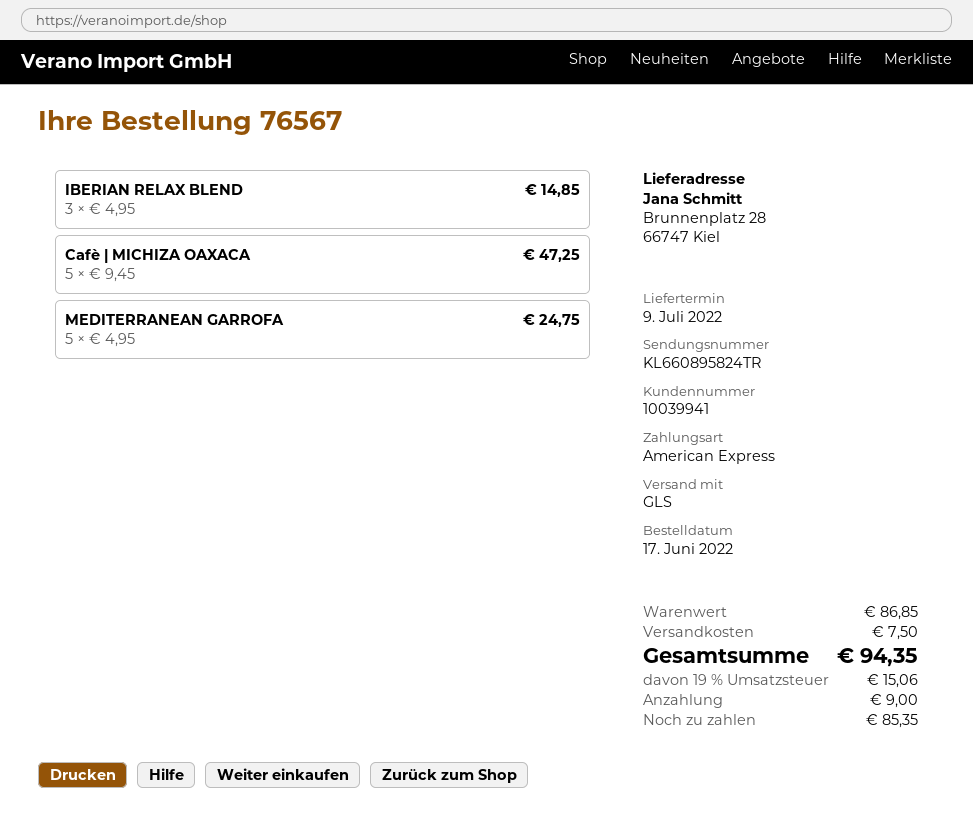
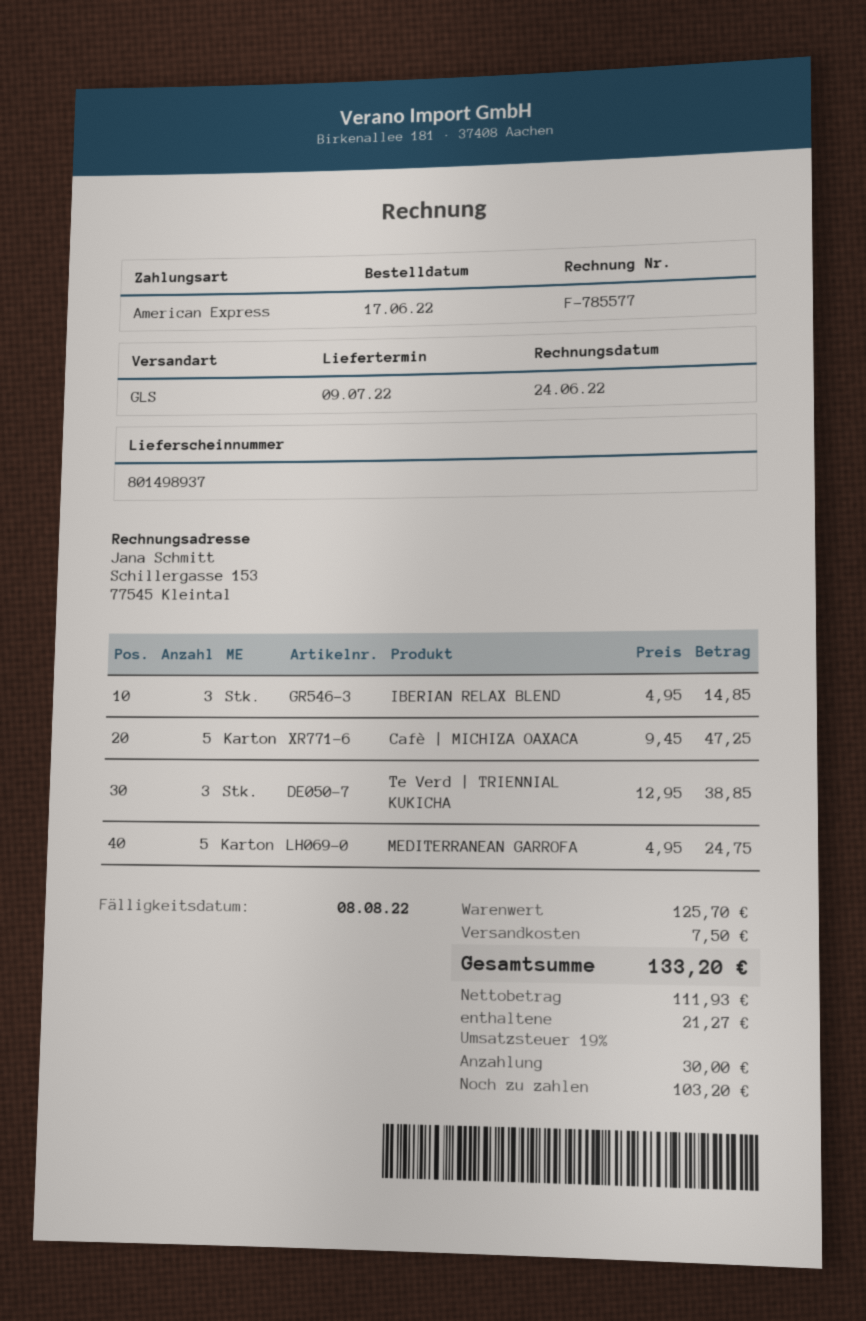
Te Verd | TRIENNIAL KUKICHA: none -> 3 x 12.95 = 38.85
subtotal: 86.85 -> 125.70
tax: 19% = 15.06 -> 19% = 21.27
total: 94.35 -> 133.20
deposit: 9.00 -> 30.00
balance: 85.35 -> 103.20

